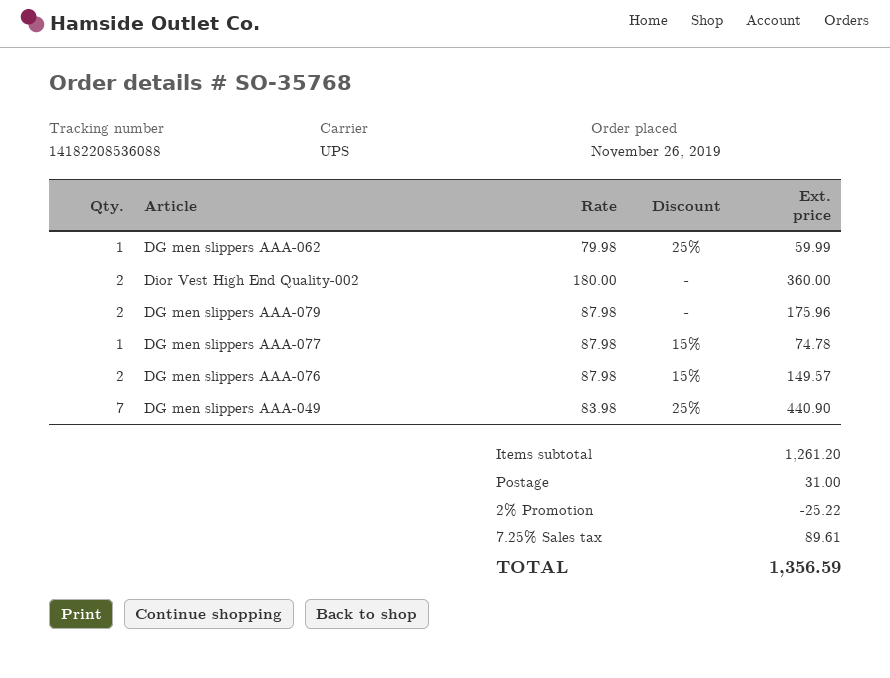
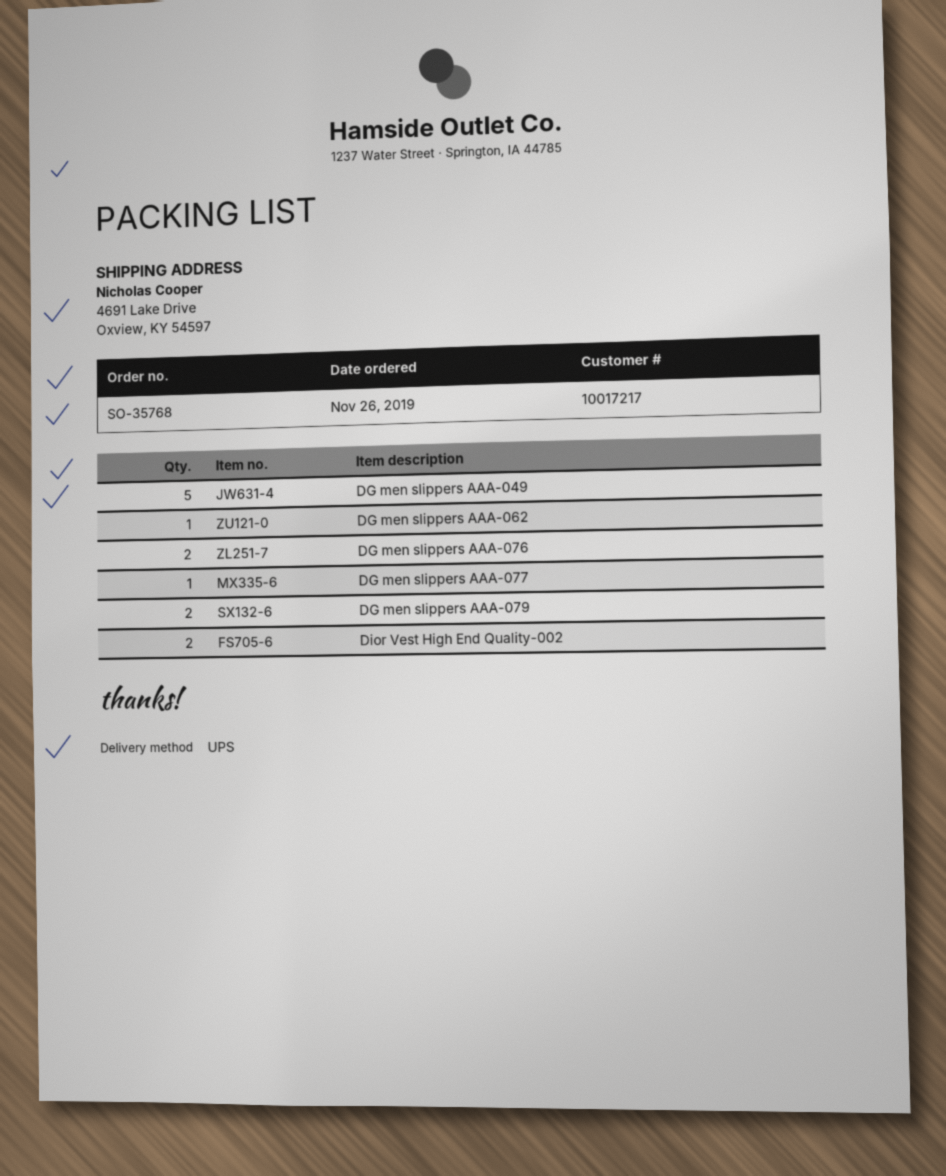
DG men slippers AAA-049: 7 -> 5

